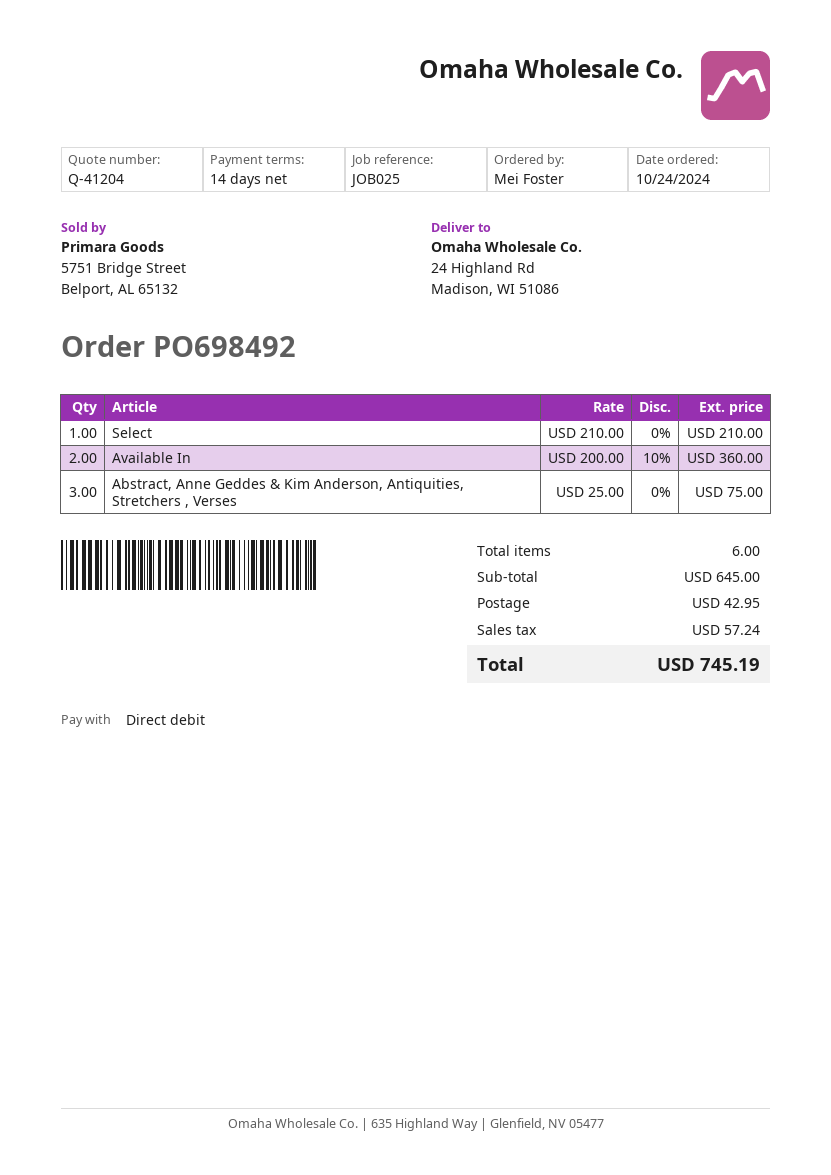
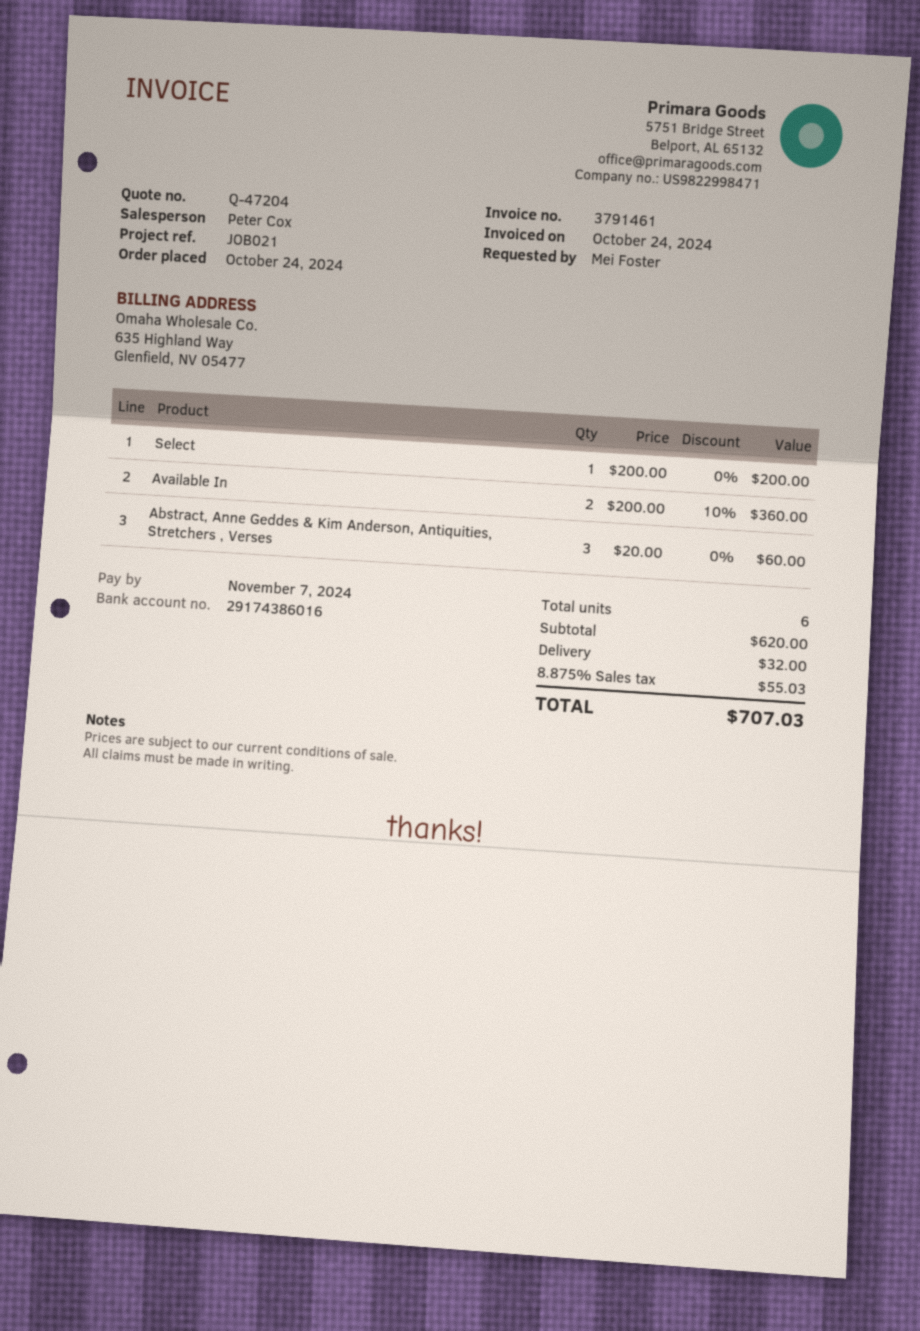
quote number: Q-41204 -> Q-47204
reference: JOB025 -> JOB021
Select: 1 x 210.00 = 210.00 -> 1 x 200.00 = 200.00
Abstract, Anne Geddes & Kim Anderson, Antiquities, Stretchers , Verses: 3 x 25.00 = 75.00 -> 3 x 20.00 = 60.00
subtotal: 645.00 -> 620.00
shipping: 42.95 -> 32.00
tax: 57.24 -> 55.03
total: 745.19 -> 707.03

